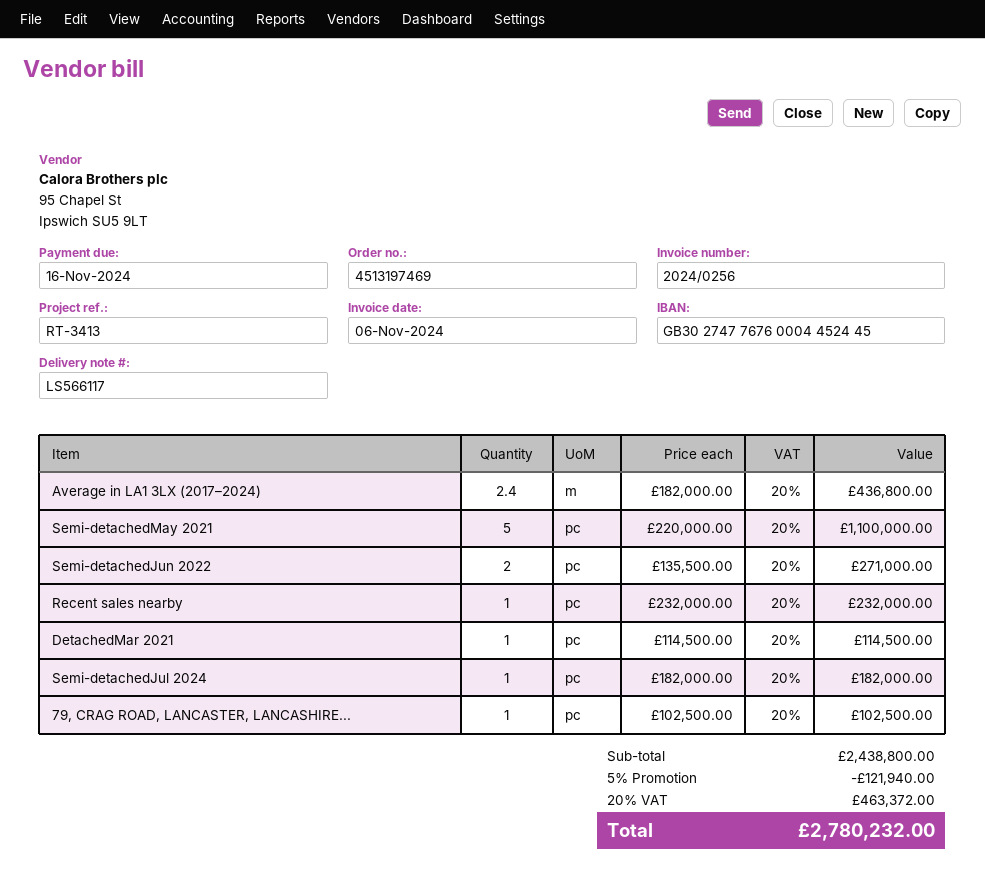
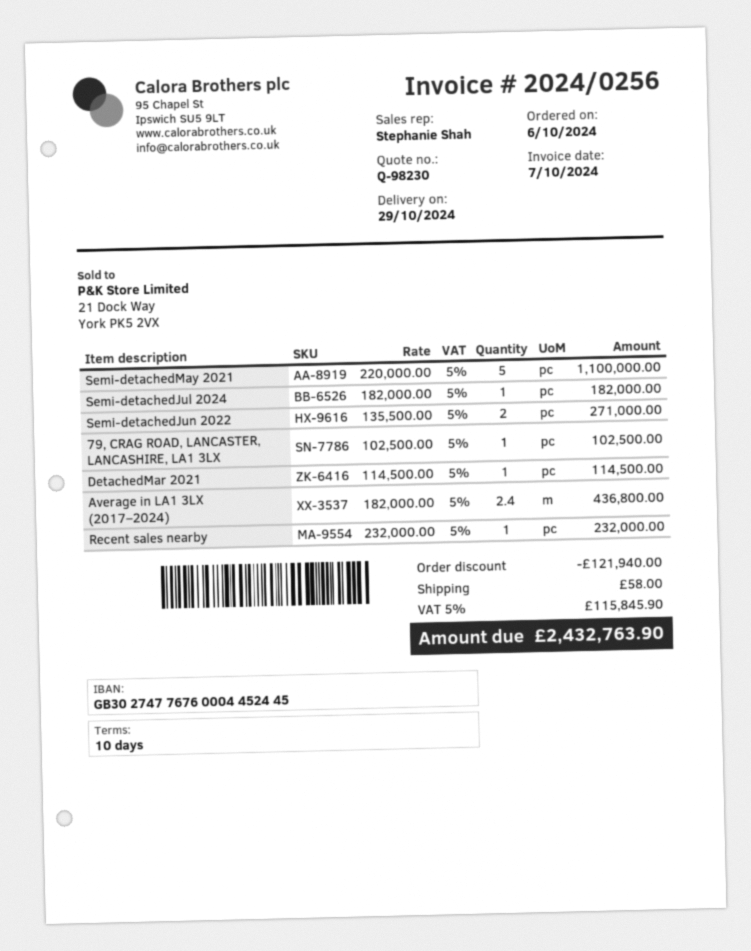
invoice date: 2024-11-06 -> 2024-10-07
shipping: none -> 58.00
tax: 20% = 463372.00 -> 5% = 115845.90
total: 2780232.00 -> 2432763.90

